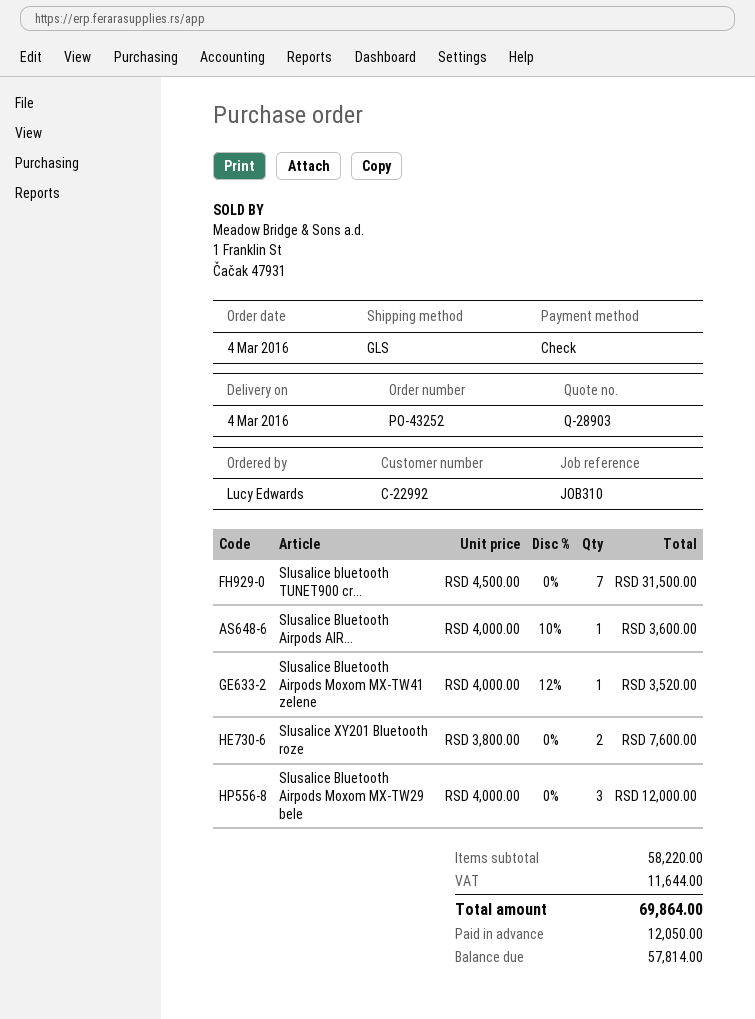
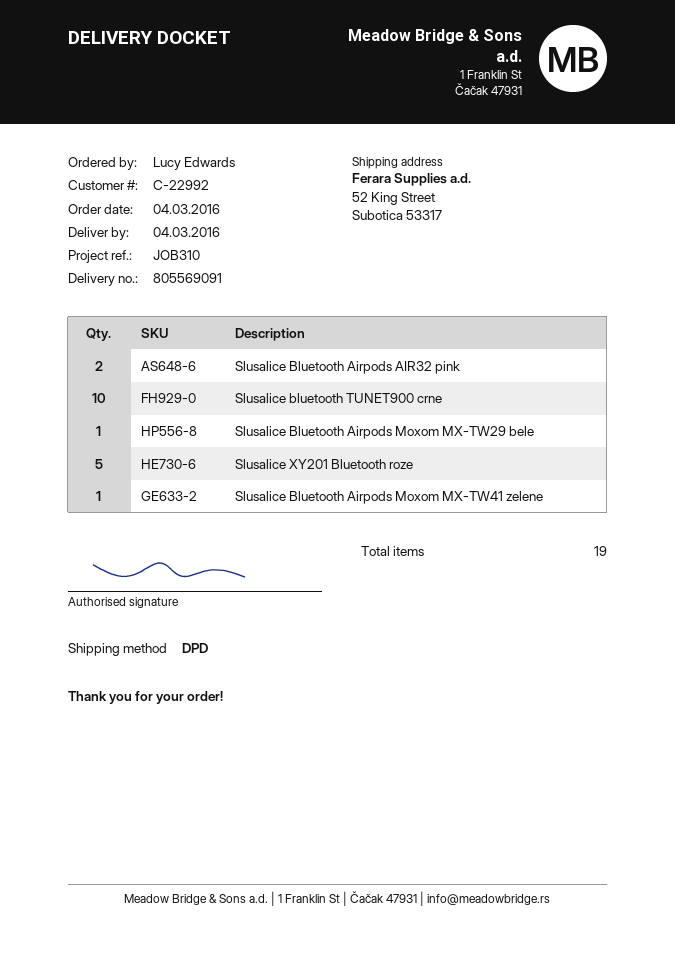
shipping method: GLS -> DPD
Slusalice bluetooth TUNET900 cr...: 7 -> 10
Slusalice Bluetooth Airpods AIR...: 1 -> 2
Slusalice XY201 Bluetooth roze: 2 -> 5
Slusalice Bluetooth Airpods Moxom MX-TW29 bele: 3 -> 1

